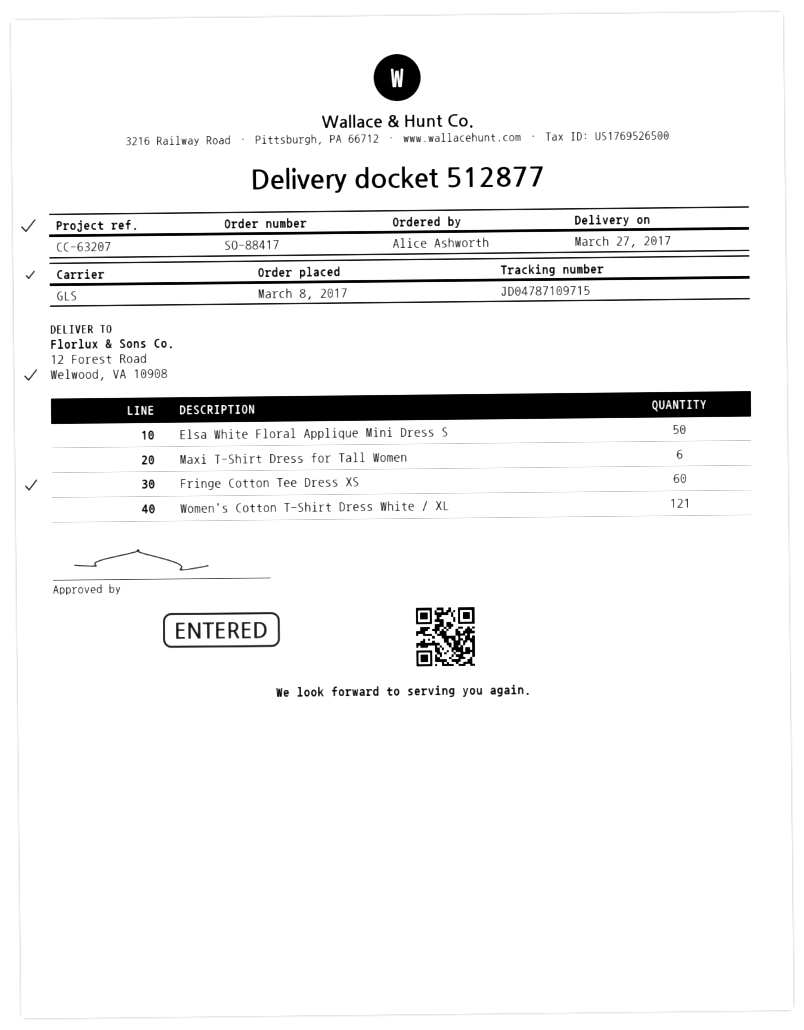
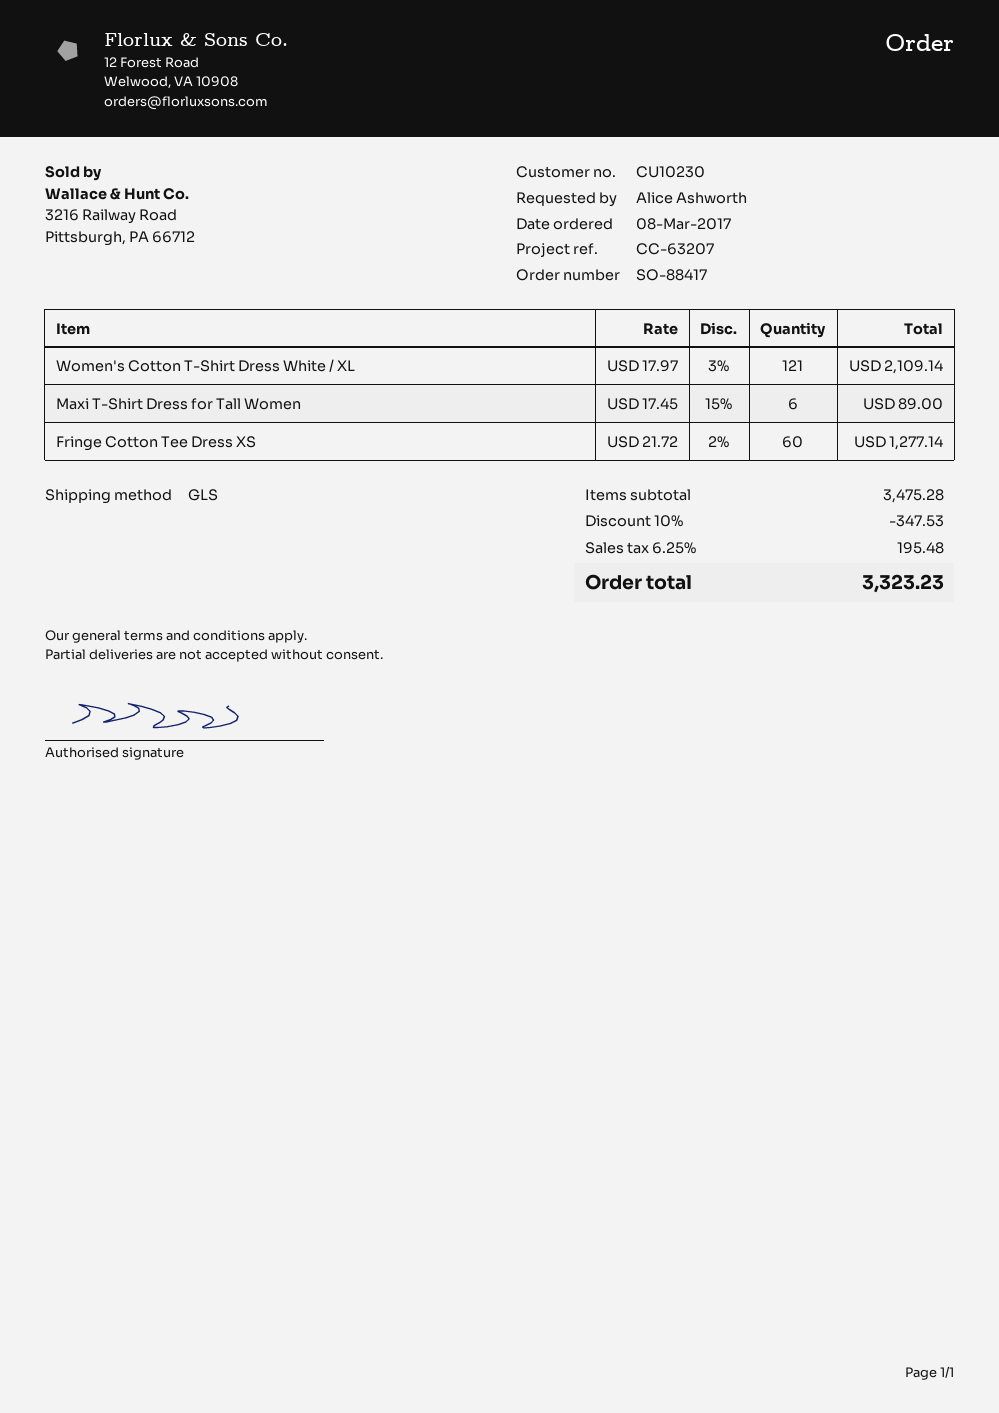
Elsa White Floral Applique Mini Dress S: 50 -> none

